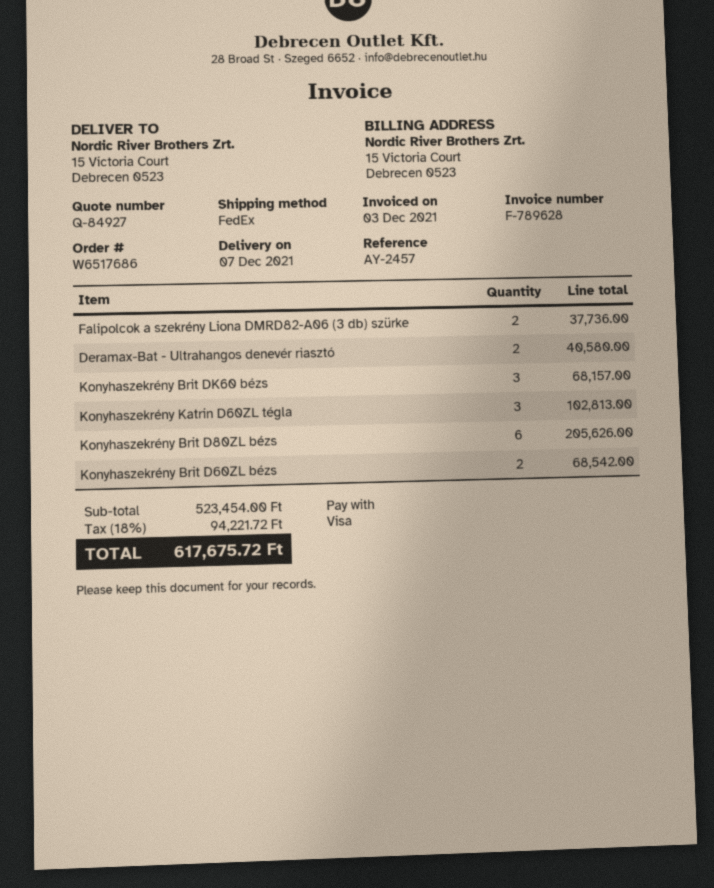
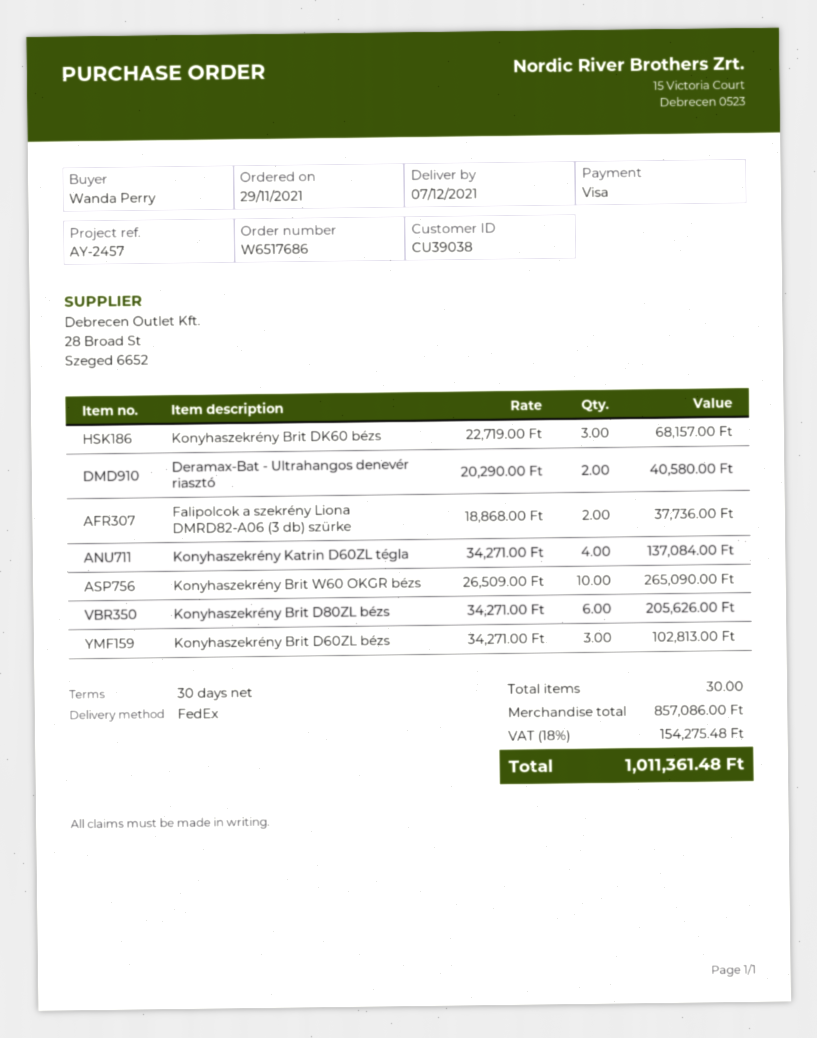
Konyhaszekrény Katrin D60ZL tégla: 3 for 102813.00 -> 4 for 137084.00
Konyhaszekrény Brit D60ZL bézs: 2 for 68542.00 -> 3 for 102813.00
Konyhaszekrény Brit W60 OKGR bézs: none -> 10 for 265090.00
subtotal: 523454.00 -> 857086.00
tax: 18% = 94221.72 -> 18% = 154275.48
total: 617675.72 -> 1011361.48

